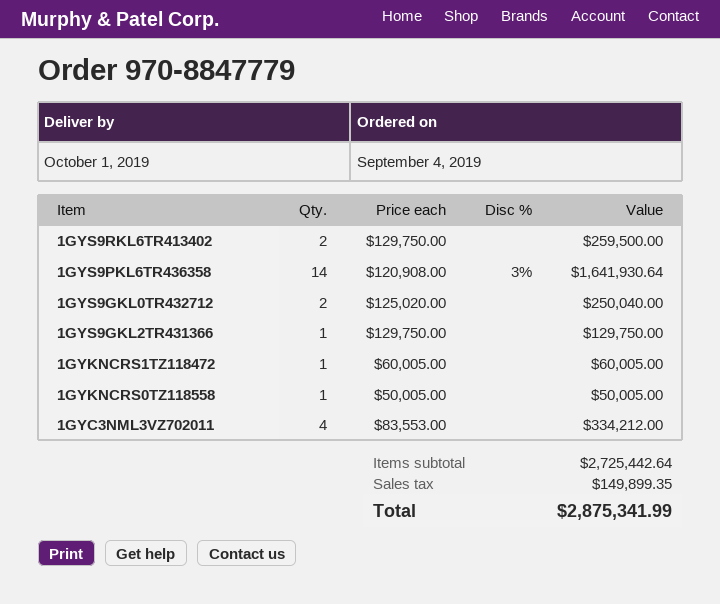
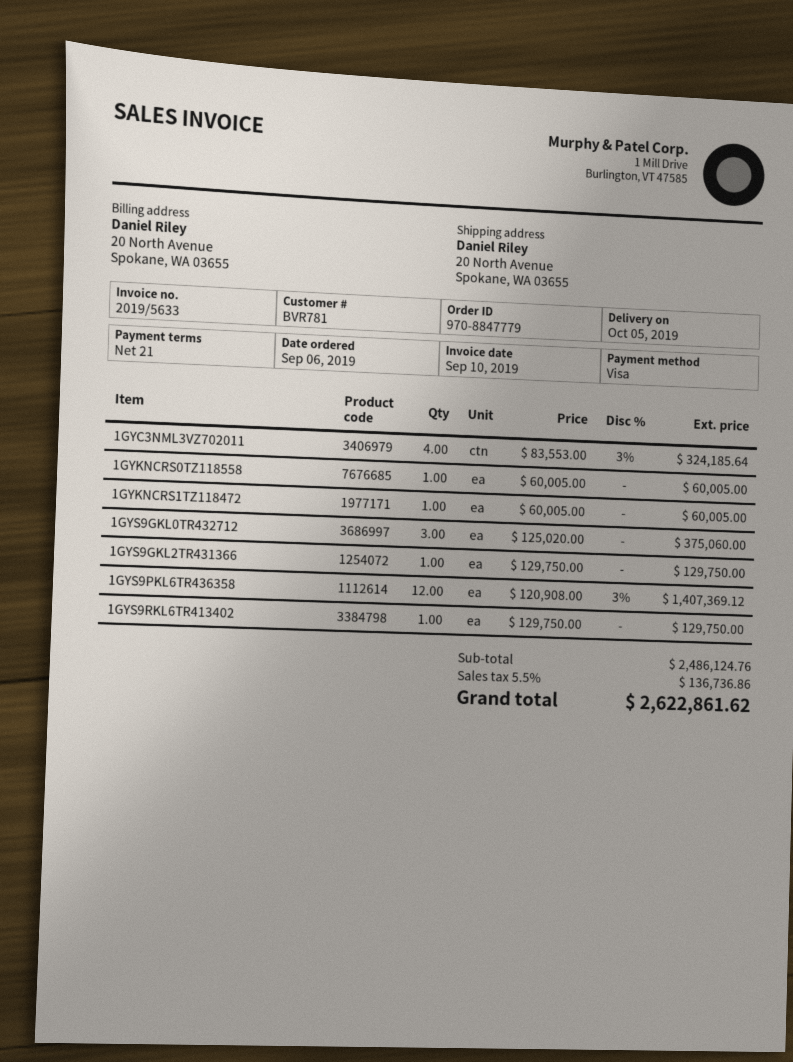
order date: 2019-09-04 -> 2019-09-06
delivery date: 2019-10-01 -> 2019-10-05
1GYS9RKL6TR413402: 2 x 129750.00 = 259500.00 -> 1 x 129750.00 = 129750.00
1GYS9PKL6TR436358: 14 x 120908.00 - 3% = 1641930.64 -> 12 x 120908.00 - 3% = 1407369.12
1GYS9GKL0TR432712: 2 x 125020.00 = 250040.00 -> 3 x 125020.00 = 375060.00
1GYKNCRS0TZ118558: 1 x 50005.00 = 50005.00 -> 1 x 60005.00 = 60005.00
1GYC3NML3VZ702011: 4 x 83553.00 = 334212.00 -> 4 x 83553.00 - 3% = 324185.64
subtotal: 2725442.64 -> 2486124.76
tax: 149899.35 -> 136736.86
total: 2875341.99 -> 2622861.62

